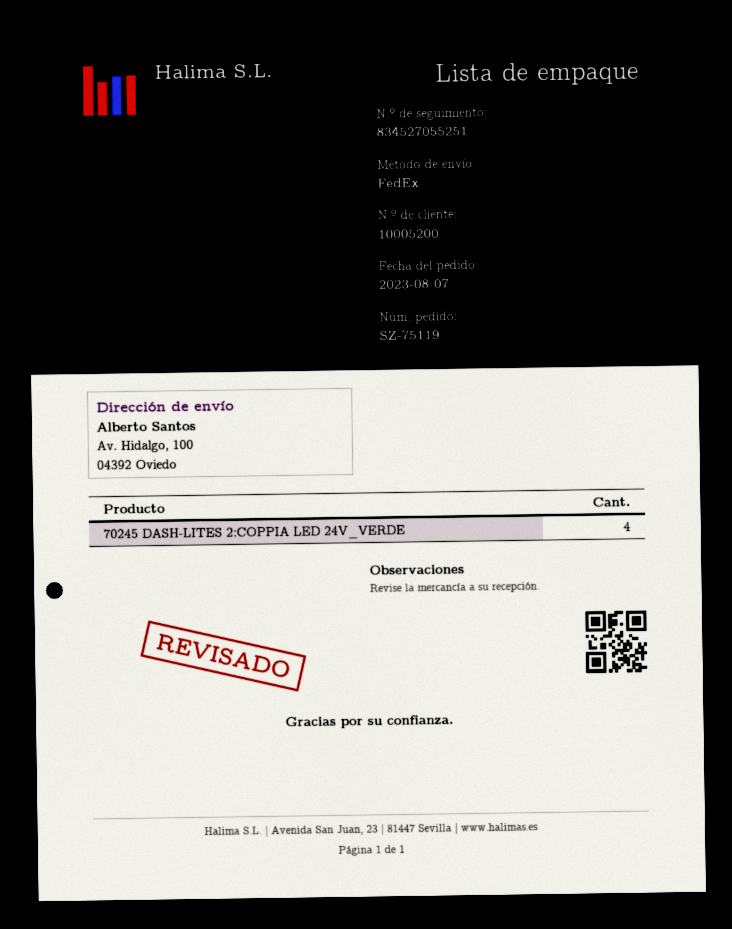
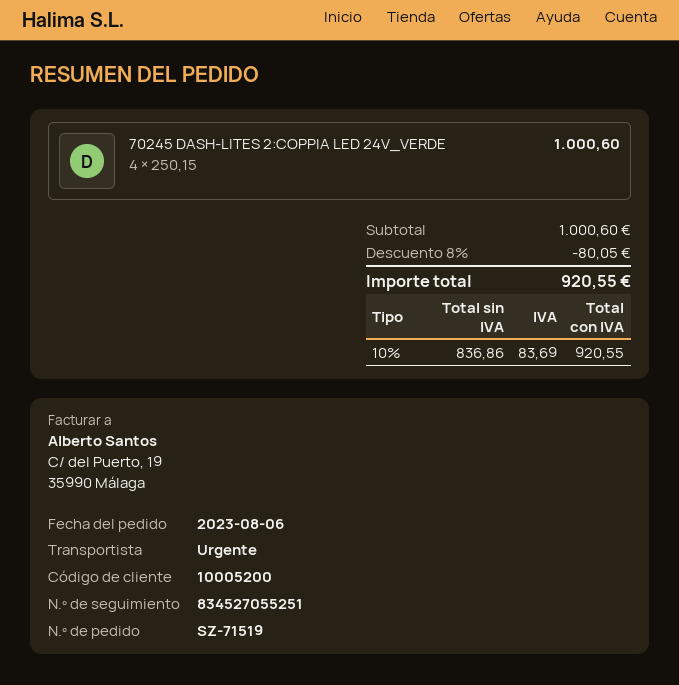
order number: SZ-75119 -> SZ-71519
order date: 2023-08-07 -> 2023-08-06
shipping method: FedEx -> express

